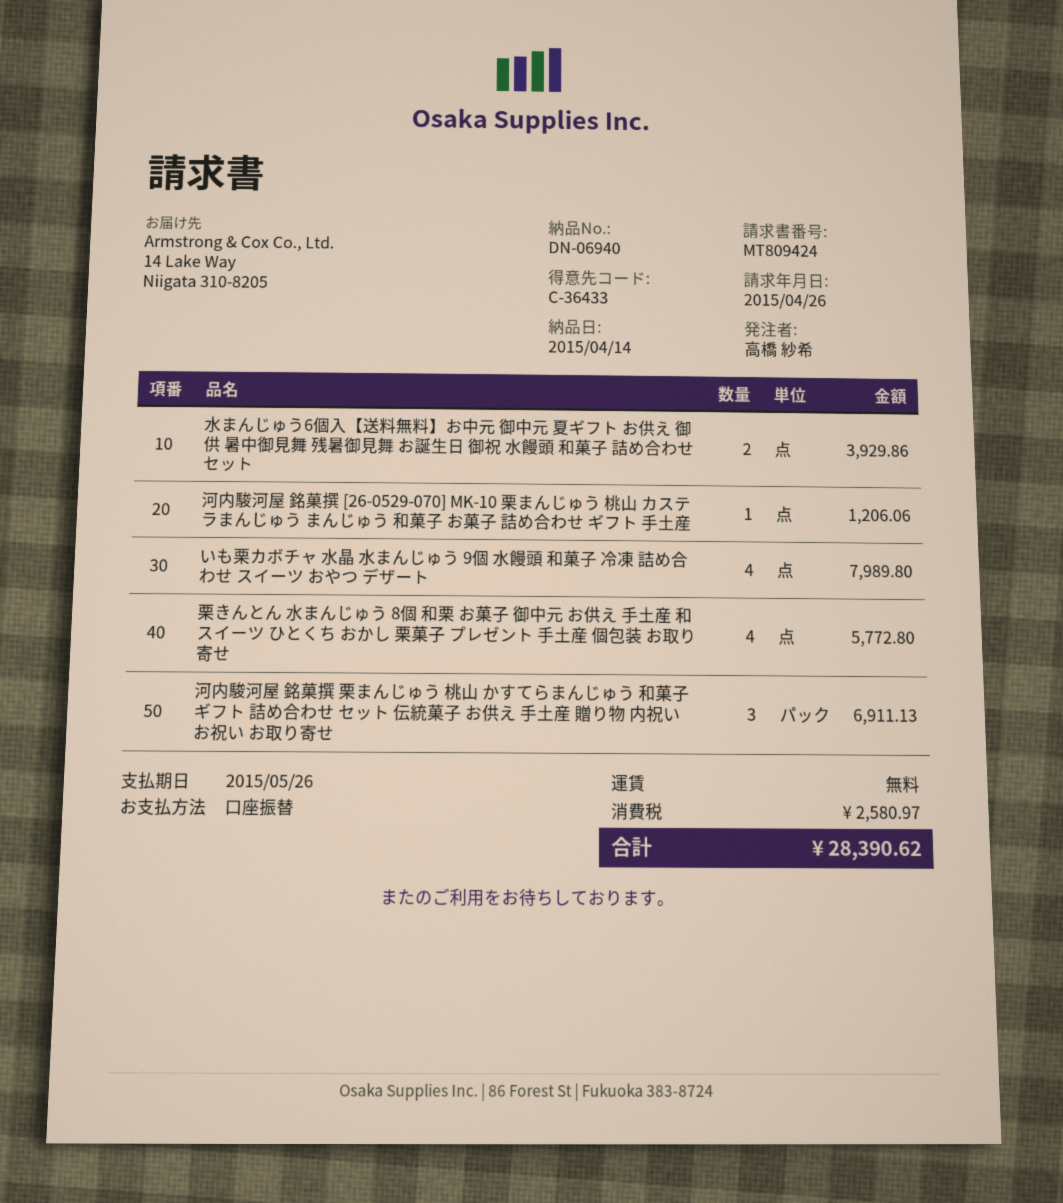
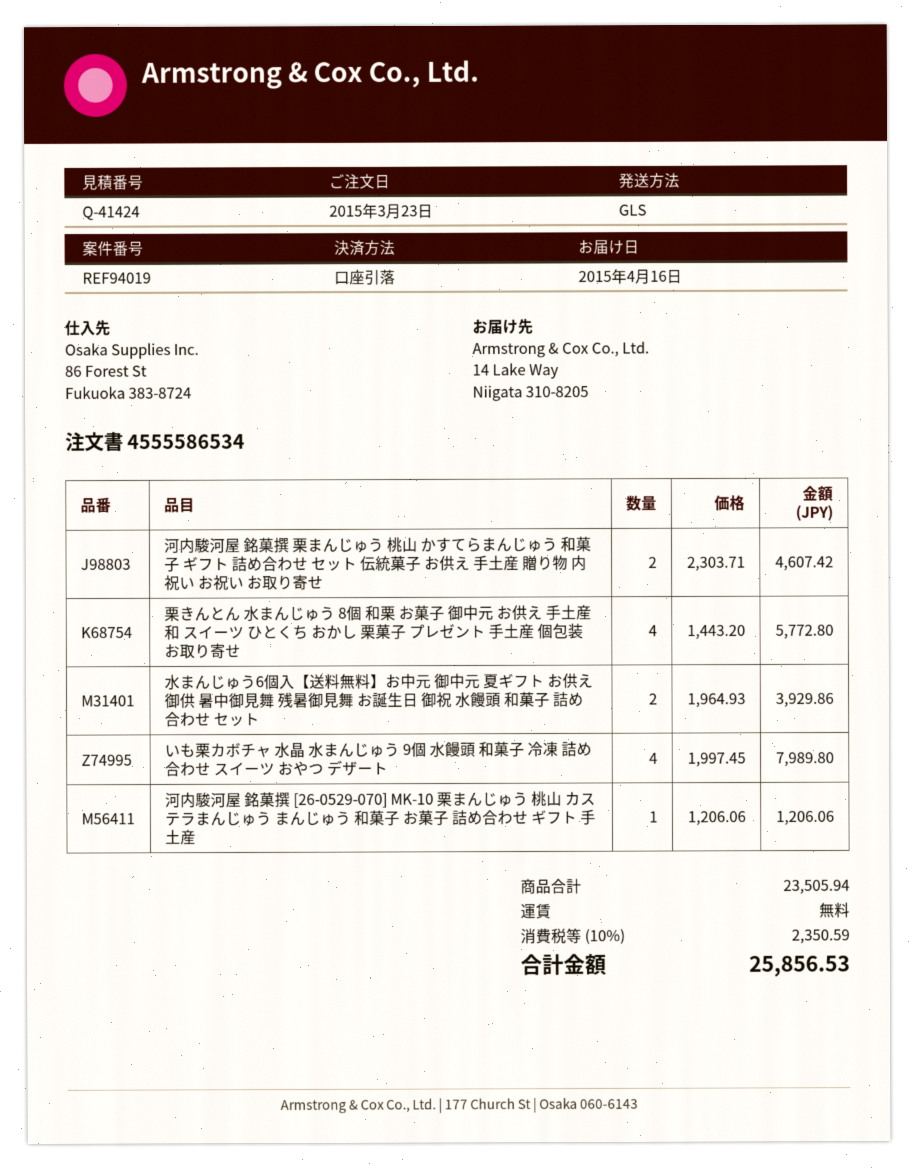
delivery date: 2015-04-14 -> 2015-04-16
河内駿河屋 銘菓撰 栗まんじゅう 桃山 かすてらまんじゅう 和菓子 ギフト 詰め合わせ セット 伝統菓子 お供え 手土産 贈り物 内祝い お祝い お取り寄せ: 3 for 6911.13 -> 2 for 4607.42
tax: 2580.97 -> 2350.59
total: 28390.62 -> 25856.53

